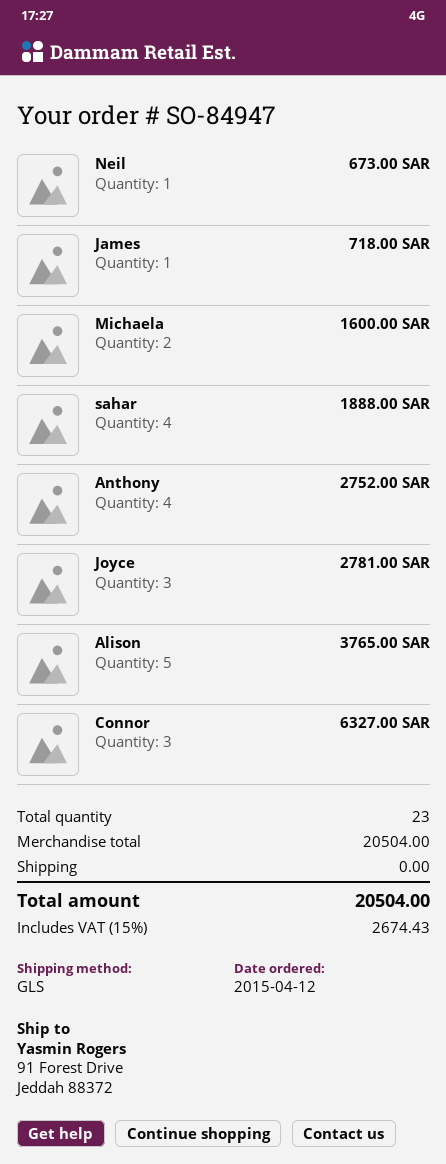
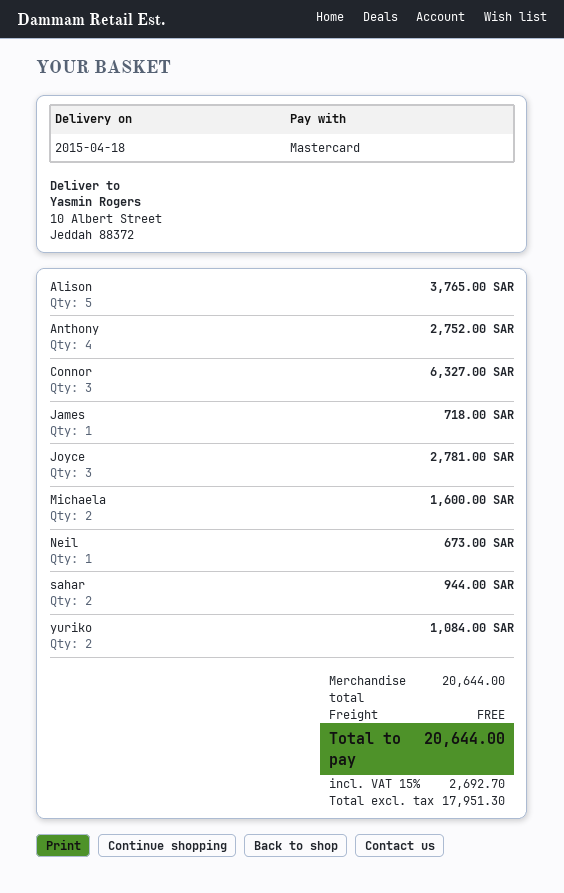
ship to: 91 Forest Drive, Jeddah 88372 -> 10 Albert Street, Jeddah 88372
sahar: 4 for 1888.00 -> 2 for 944.00
yuriko: none -> 2 for 1084.00
subtotal: 20504.00 -> 20644.00
tax: 15% = 2674.43 -> 15% = 2692.70
total: 20504.00 -> 20644.00

